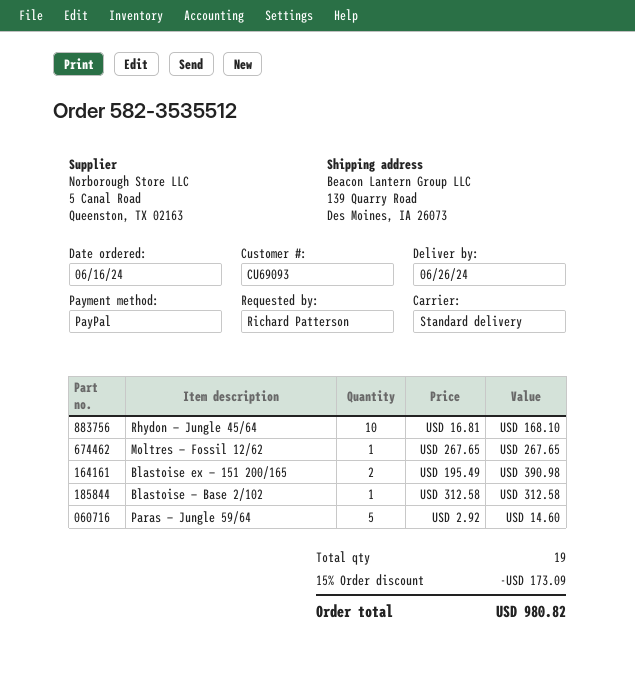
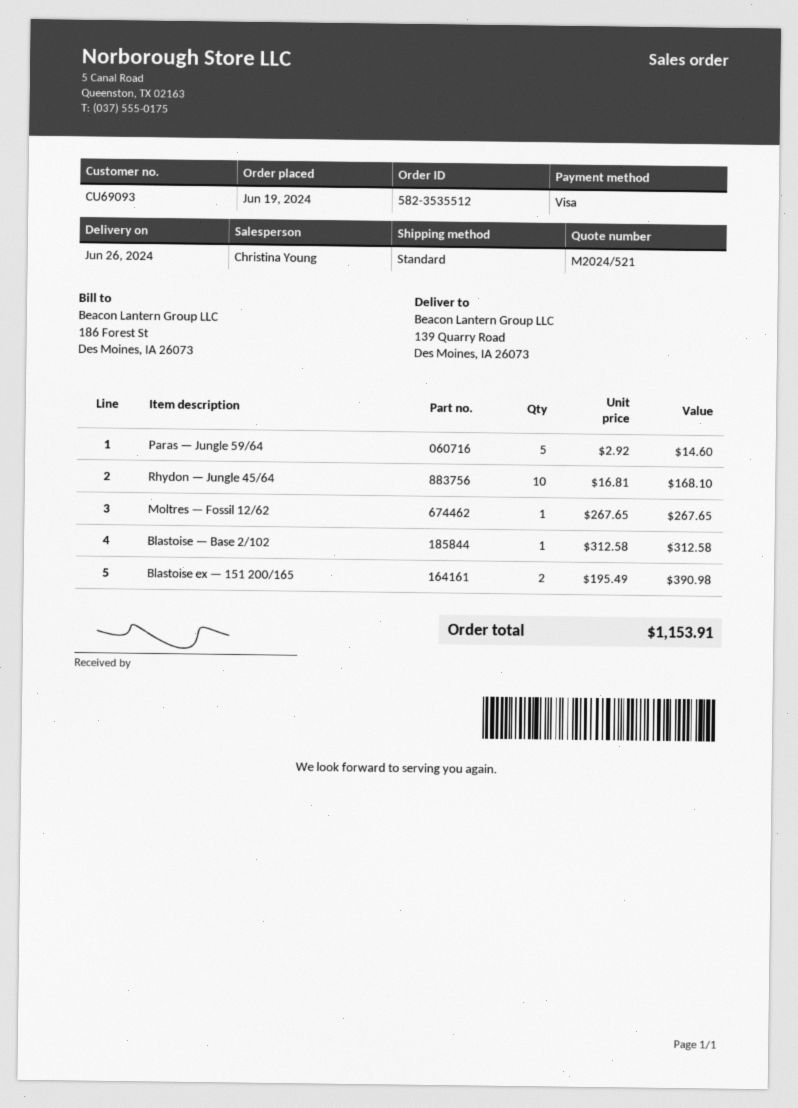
order date: 2024-06-16 -> 2024-06-19
payment method: PayPal -> Visa
discount: 15% = 173.09 -> none
total: 980.82 -> 1153.91

